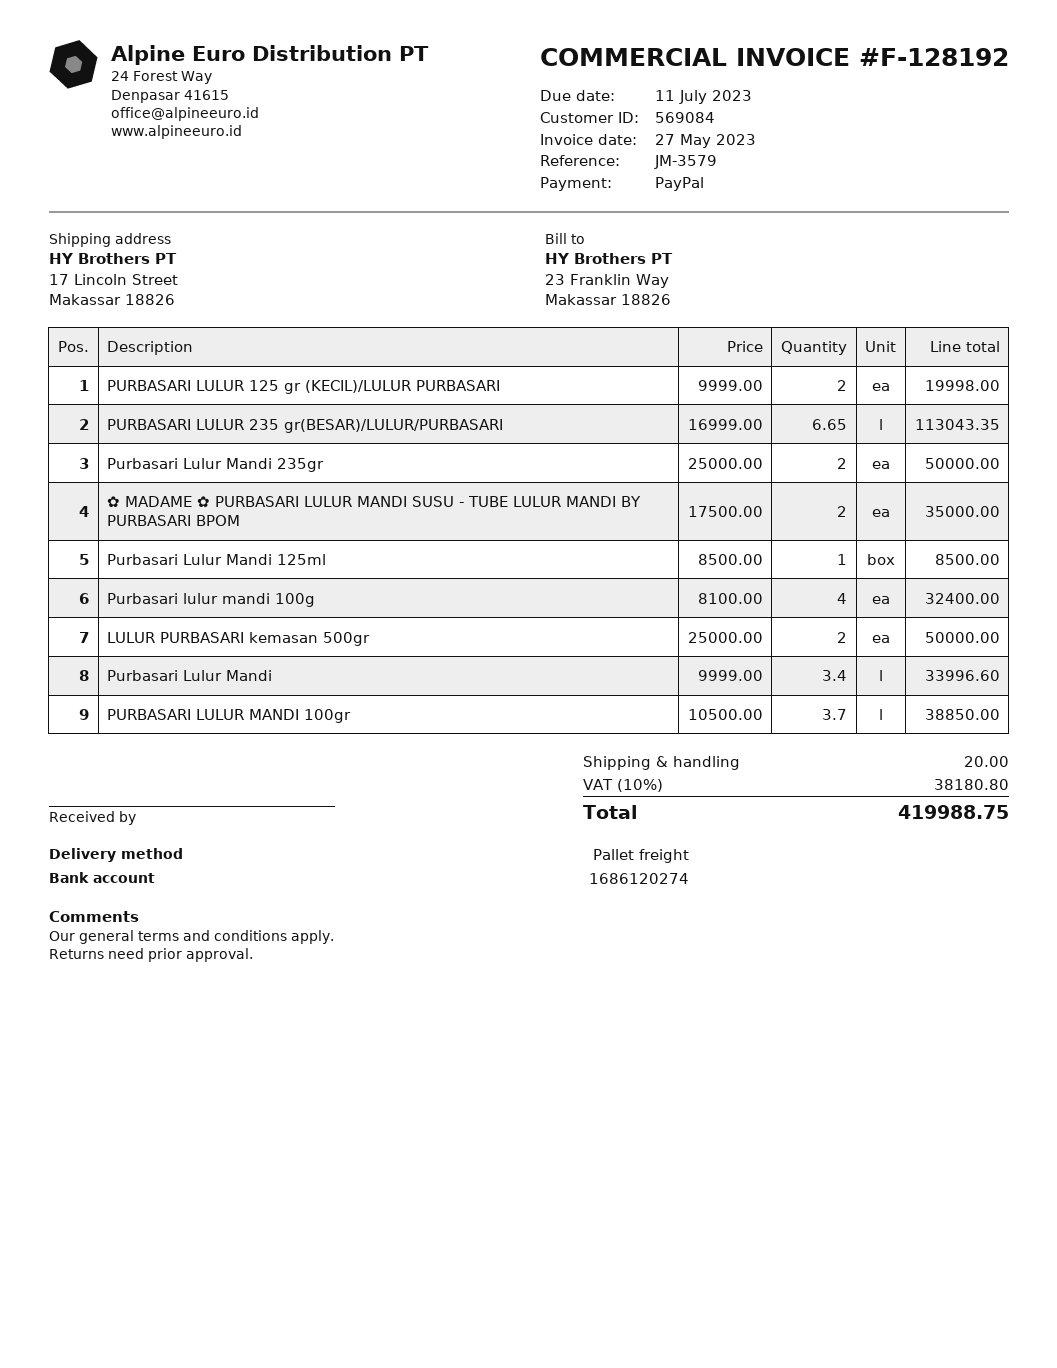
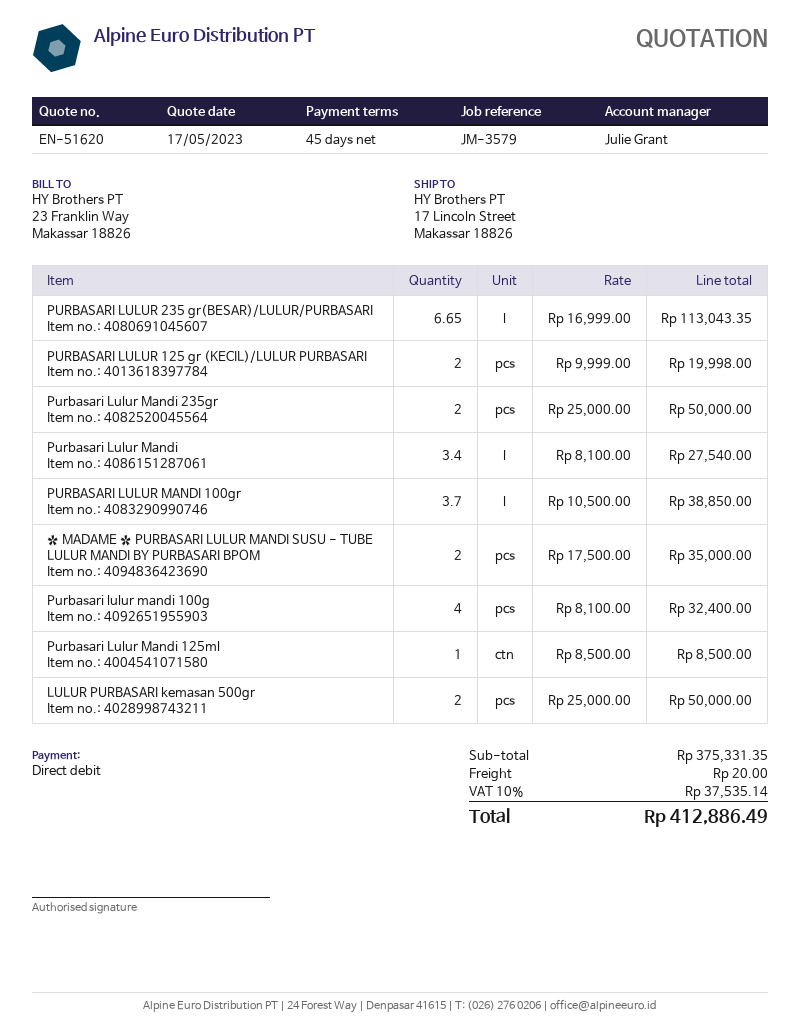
payment method: PayPal -> direct debit
Purbasari Lulur Mandi: 3.4 x 9999.00 = 33996.60 -> 3.4 x 8100.00 = 27540.00
tax: 10% = 38180.80 -> 10% = 37535.14
total: 419988.75 -> 412886.49

